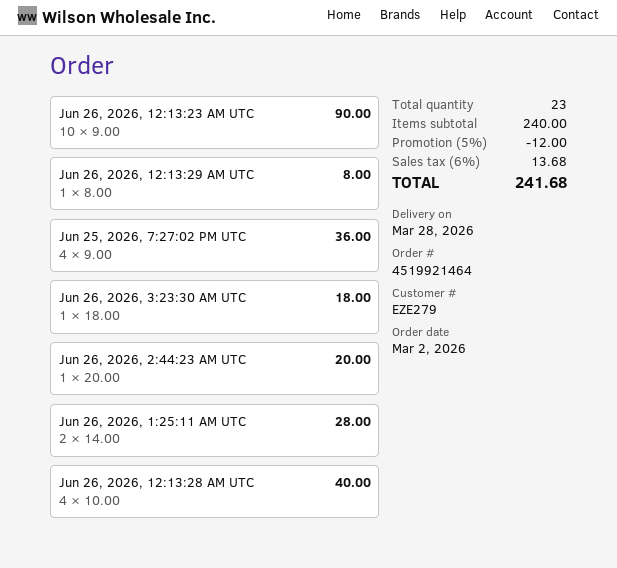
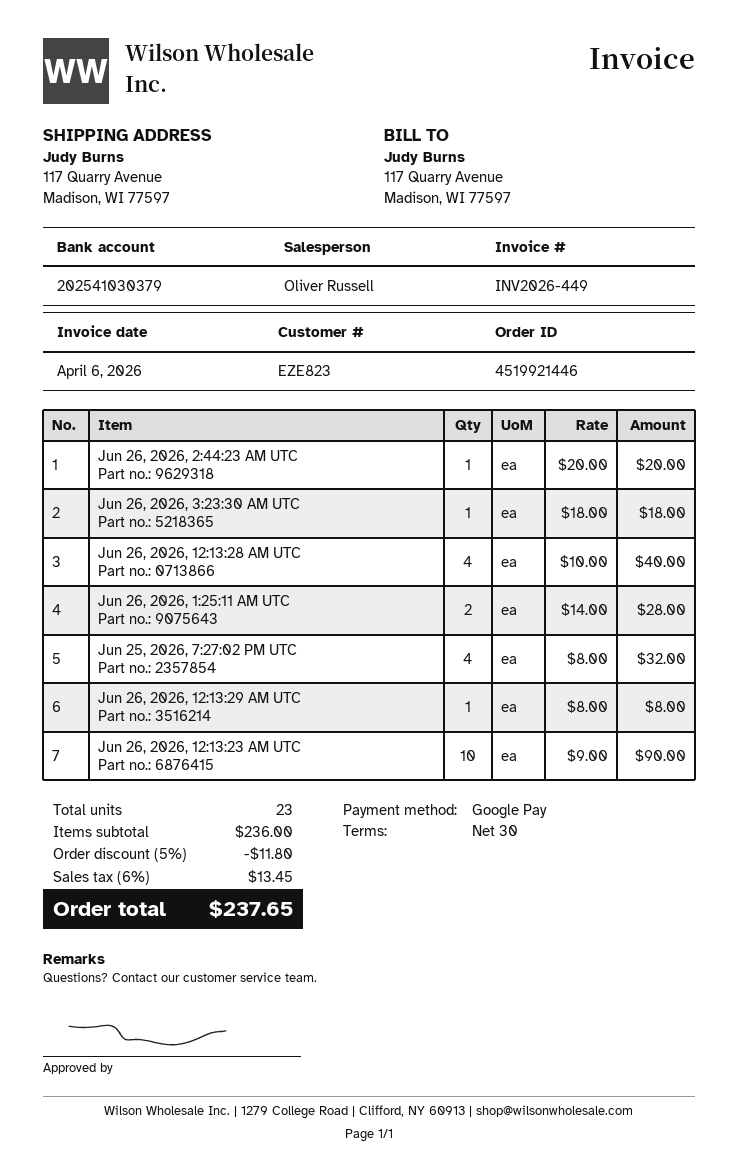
order number: 4519921464 -> 4519921446
customer number: EZE279 -> EZE823
Jun 25, 2026, 7:27:02 PM UTC: 4 x 9.00 = 36.00 -> 4 x 8.00 = 32.00
subtotal: 240.00 -> 236.00
discount: 5% = 12.00 -> 5% = 11.80
tax: 6% = 13.68 -> 6% = 13.45
total: 241.68 -> 237.65

